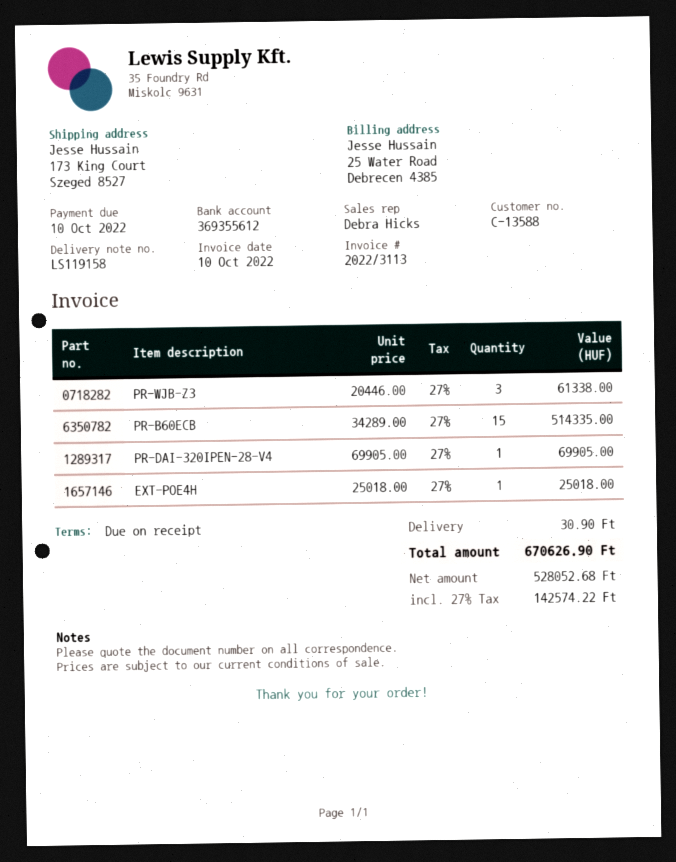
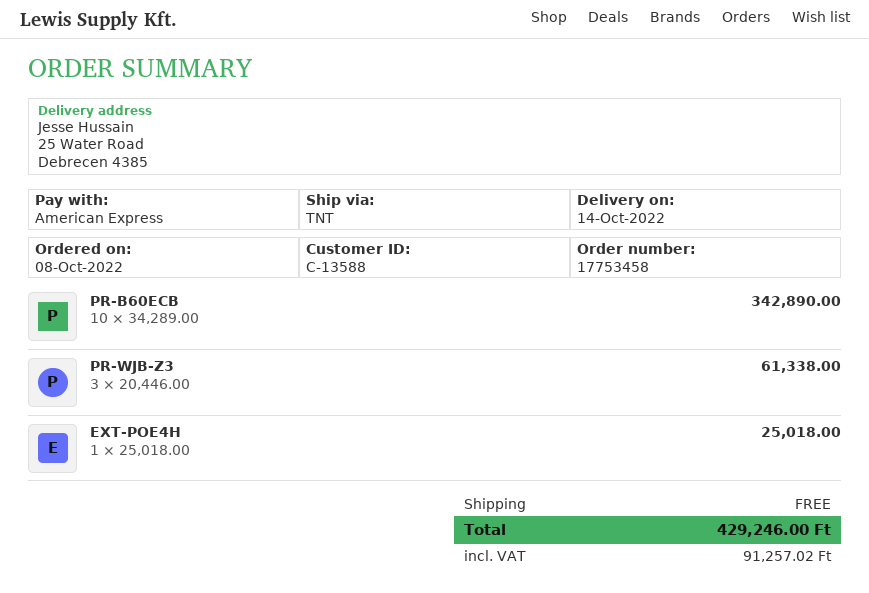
ship to: 173 King Court, Szeged 8527 -> 25 Water Road, Debrecen 4385
PR-B60ECB: 15 x 34289.00 = 514335.00 -> 10 x 34289.00 = 342890.00
PR-DAI-320IPEN-28-V4: 1 x 69905.00 = 69905.00 -> none
shipping: 30.90 -> 0.00
tax: 142574.22 -> 91257.02
total: 670626.90 -> 429246.00

